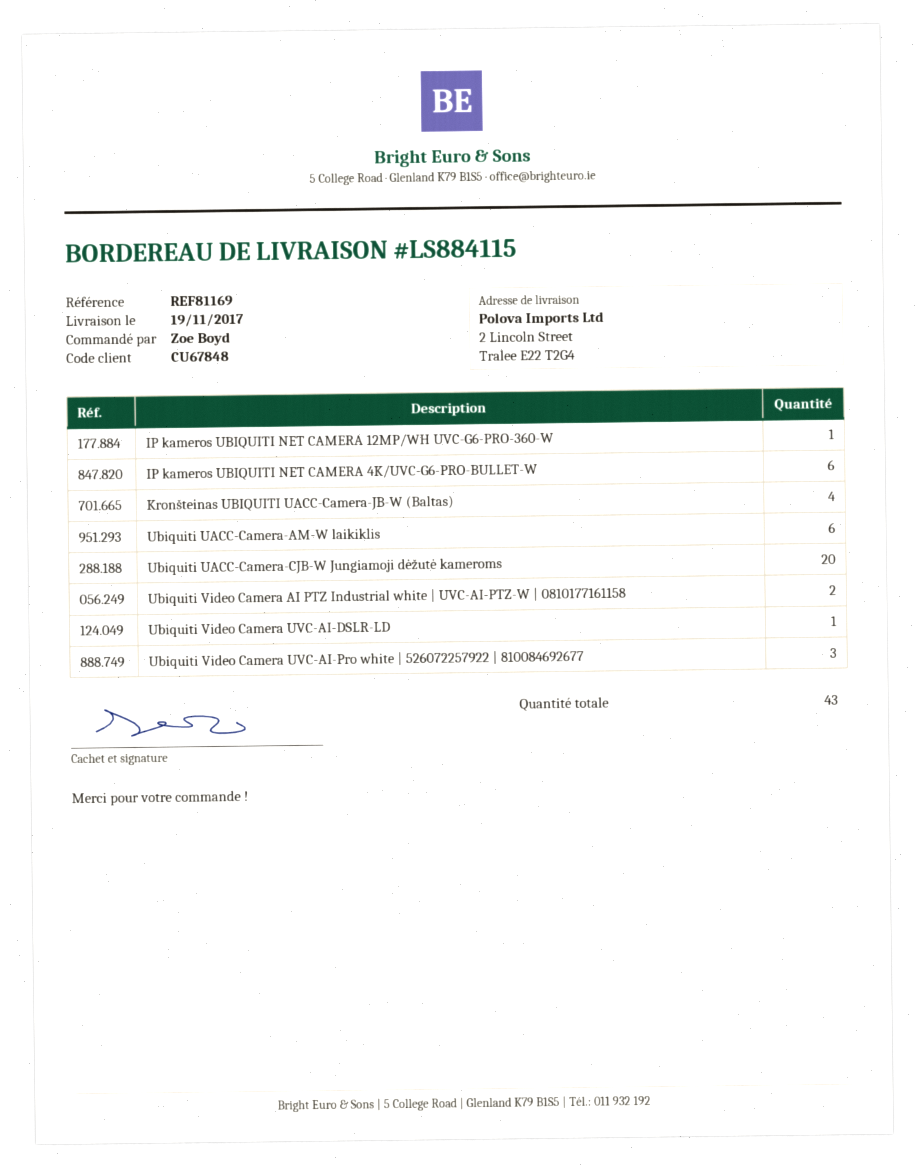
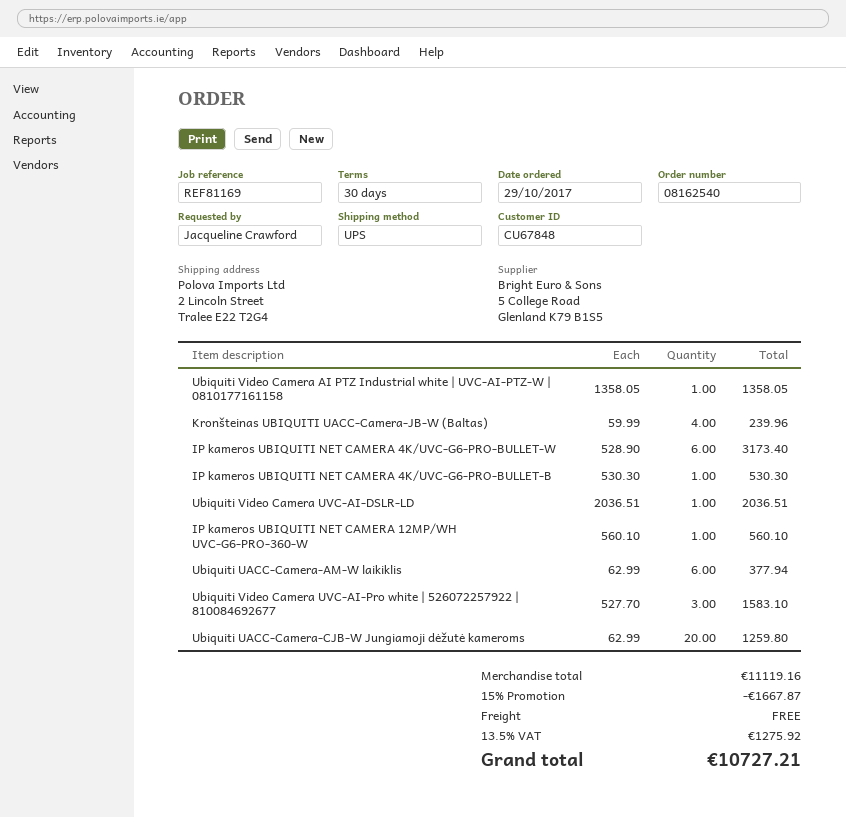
ordered by: Zoe Boyd -> Jacqueline Crawford
Ubiquiti Video Camera AI PTZ Industrial white | UVC-AI-PTZ-W | 0810177161158: 2 -> 1
IP kameros UBIQUITI NET CAMERA 4K/UVC-G6-PRO-BULLET-B: none -> 1

